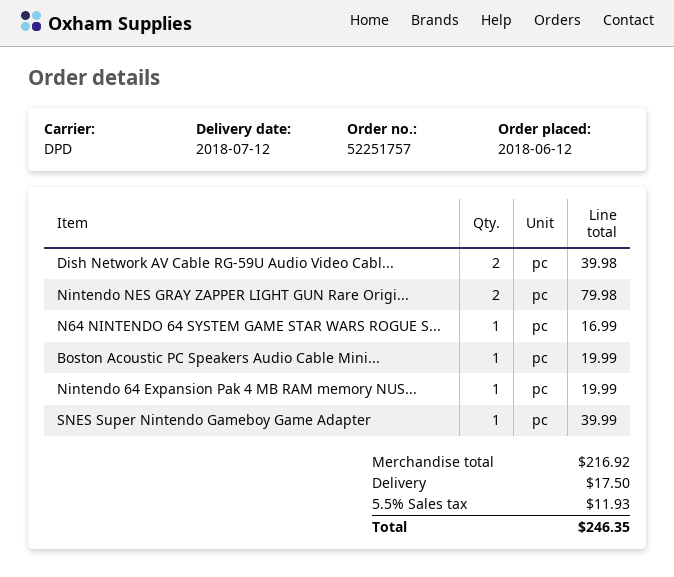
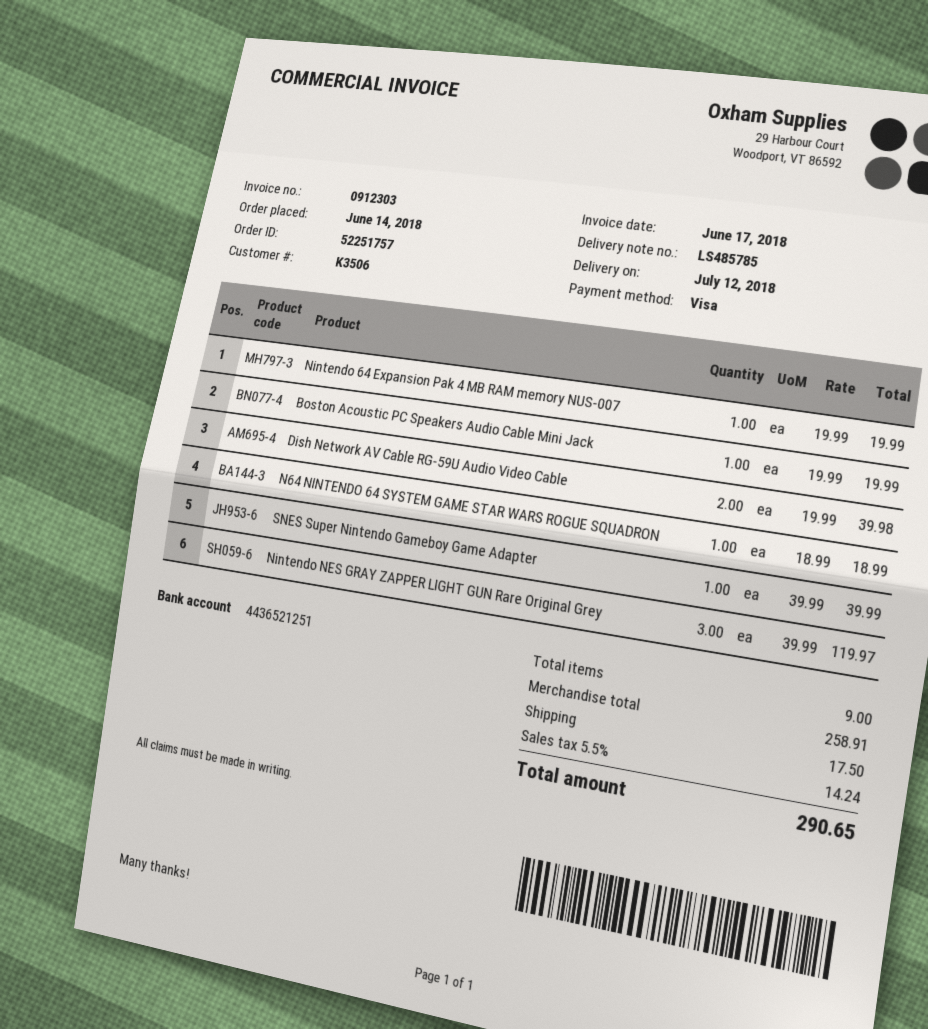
order date: 2018-06-12 -> 2018-06-14
Nintendo NES GRAY ZAPPER LIGHT GUN Rare Origi...: 2 for 79.98 -> 3 for 119.97
N64 NINTENDO 64 SYSTEM GAME STAR WARS ROGUE S...: 1 for 16.99 -> 1 for 18.99
subtotal: 216.92 -> 258.91
tax: 5.5% = 11.93 -> 5.5% = 14.24
total: 246.35 -> 290.65

